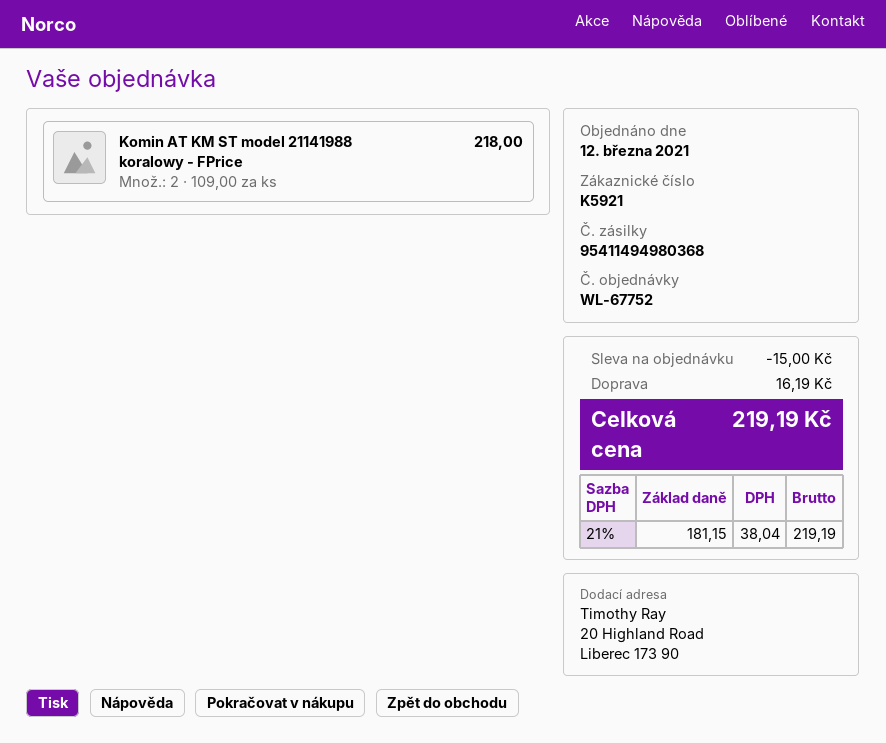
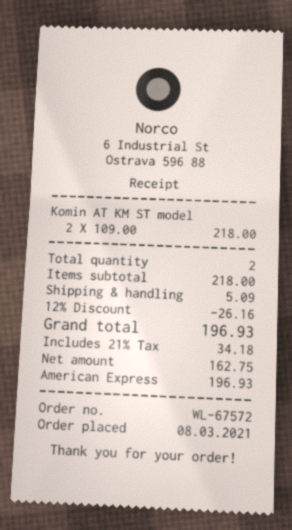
order number: WL-67752 -> WL-67572
order date: 2021-03-12 -> 2021-03-08
discount: 15.00 -> 26.16
shipping: 16.19 -> 5.09
net: 181.15 -> 162.75
tax: 21% = 38.04 -> 21% = 34.18
total: 219.19 -> 196.93

